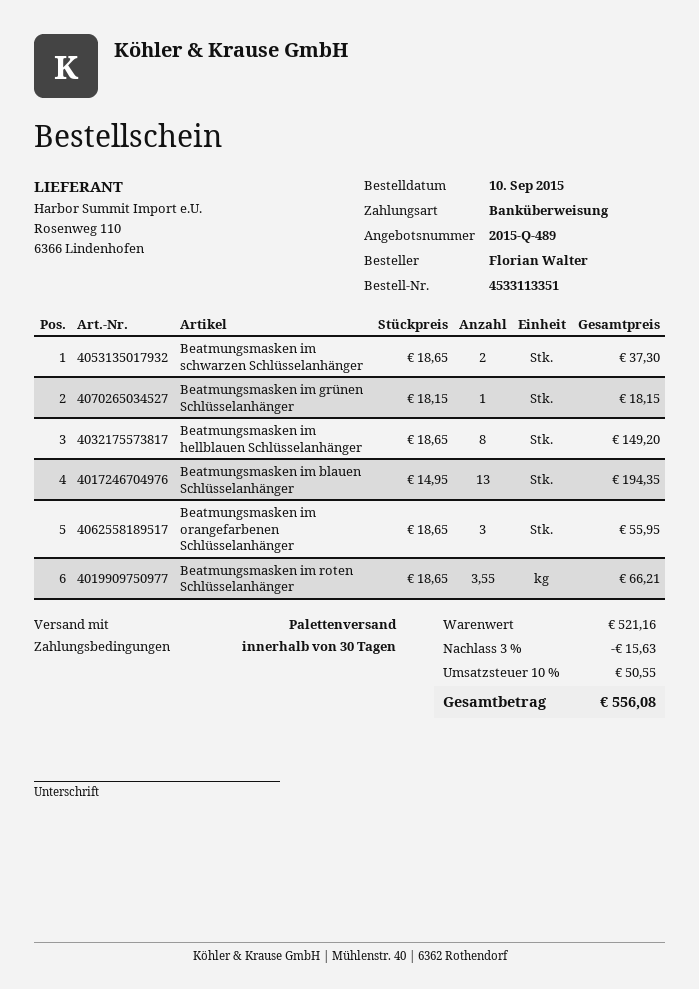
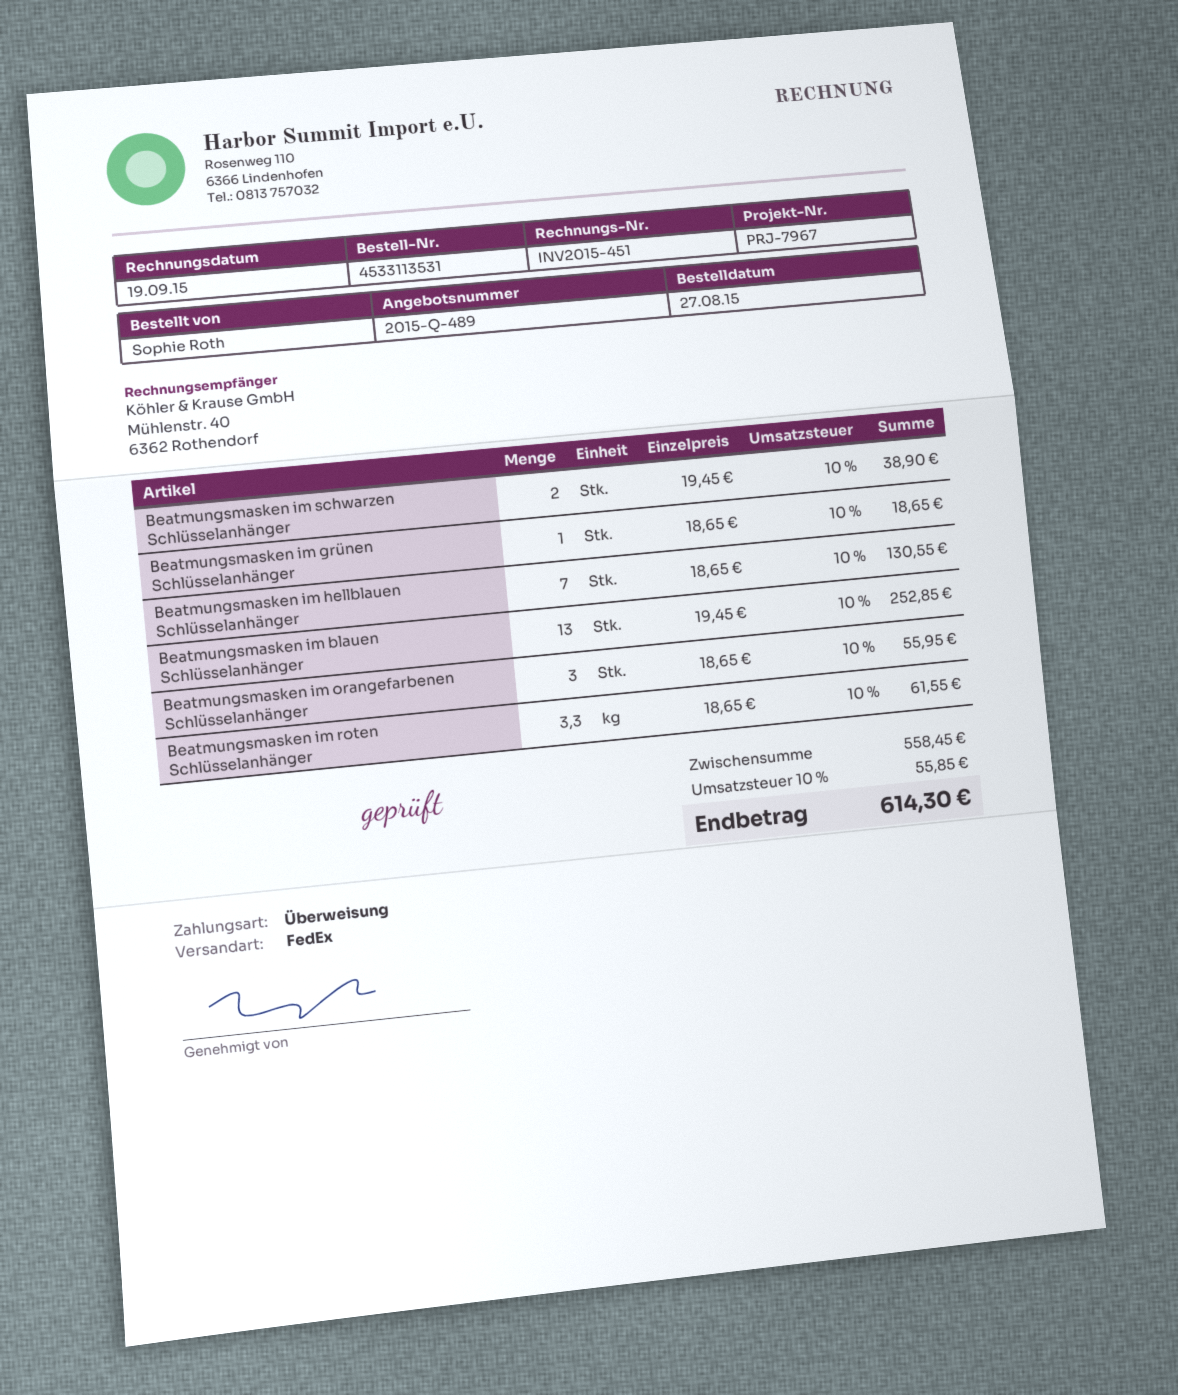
order number: 4533113351 -> 4533113531
order date: 2015-09-10 -> 2015-08-27
ordered by: Florian Walter -> Sophie Roth
shipping method: pallet freight -> FedEx
Beatmungsmasken im schwarzen Schlüsselanhänger: 2 x 18.65 = 37.30 -> 2 x 19.45 = 38.90
Beatmungsmasken im grünen Schlüsselanhänger: 1 x 18.15 = 18.15 -> 1 x 18.65 = 18.65
Beatmungsmasken im hellblauen Schlüsselanhänger: 8 x 18.65 = 149.20 -> 7 x 18.65 = 130.55
Beatmungsmasken im blauen Schlüsselanhänger: 13 x 14.95 = 194.35 -> 13 x 19.45 = 252.85
Beatmungsmasken im roten Schlüsselanhänger: 3.55 x 18.65 = 66.21 -> 3.3 x 18.65 = 61.55
subtotal: 521.16 -> 558.45
discount: 3% = 15.63 -> none
tax: 10% = 50.55 -> 10% = 55.85
total: 556.08 -> 614.30

